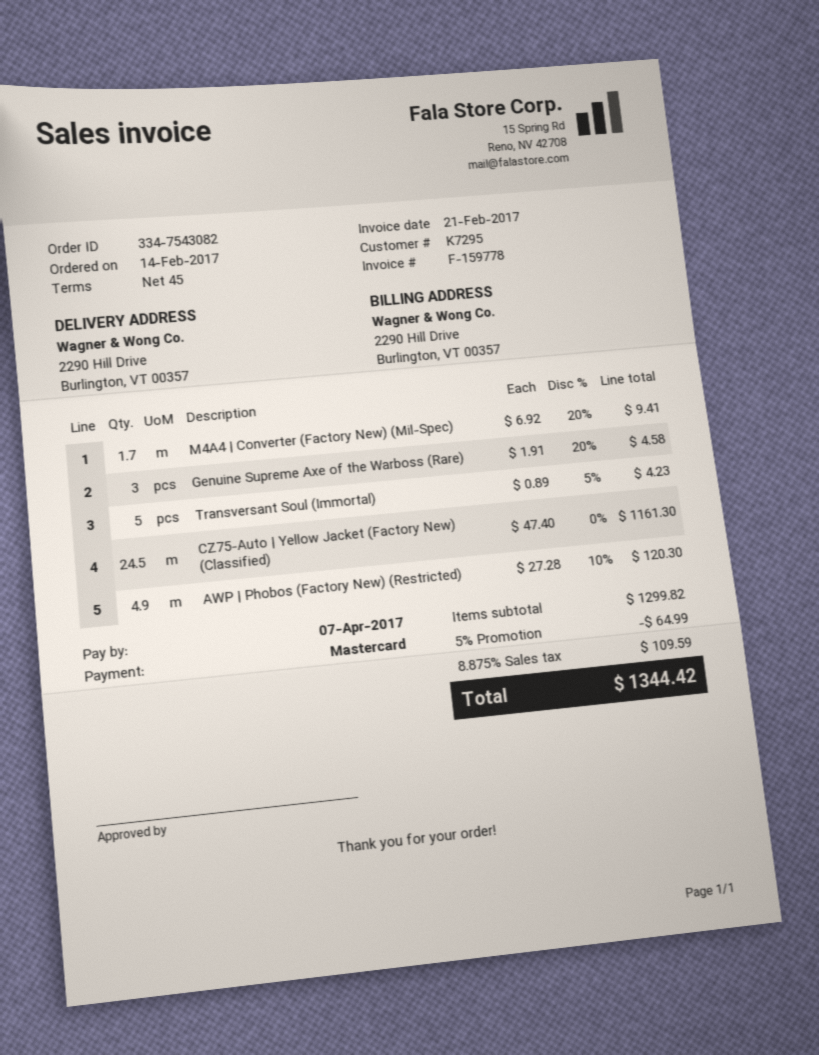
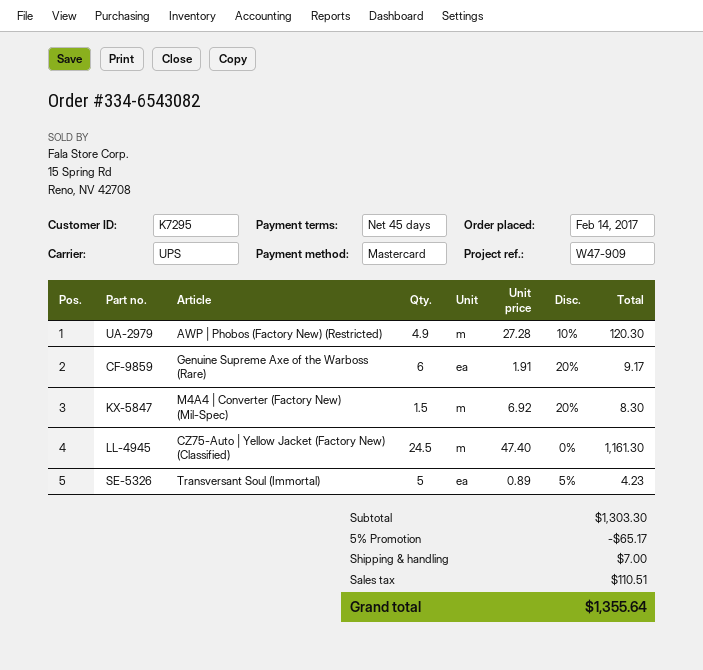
order number: 334-7543082 -> 334-6543082
M4A4 | Converter (Factory New) (Mil-Spec): 1.7 x 6.92 - 20% = 9.41 -> 1.5 x 6.92 - 20% = 8.30
Genuine Supreme Axe of the Warboss (Rare): 3 x 1.91 - 20% = 4.58 -> 6 x 1.91 - 20% = 9.17
subtotal: 1299.82 -> 1303.30
discount: 5% = 64.99 -> 5% = 65.17
shipping: none -> 7.00
tax: 109.59 -> 110.51
total: 1344.42 -> 1355.64

